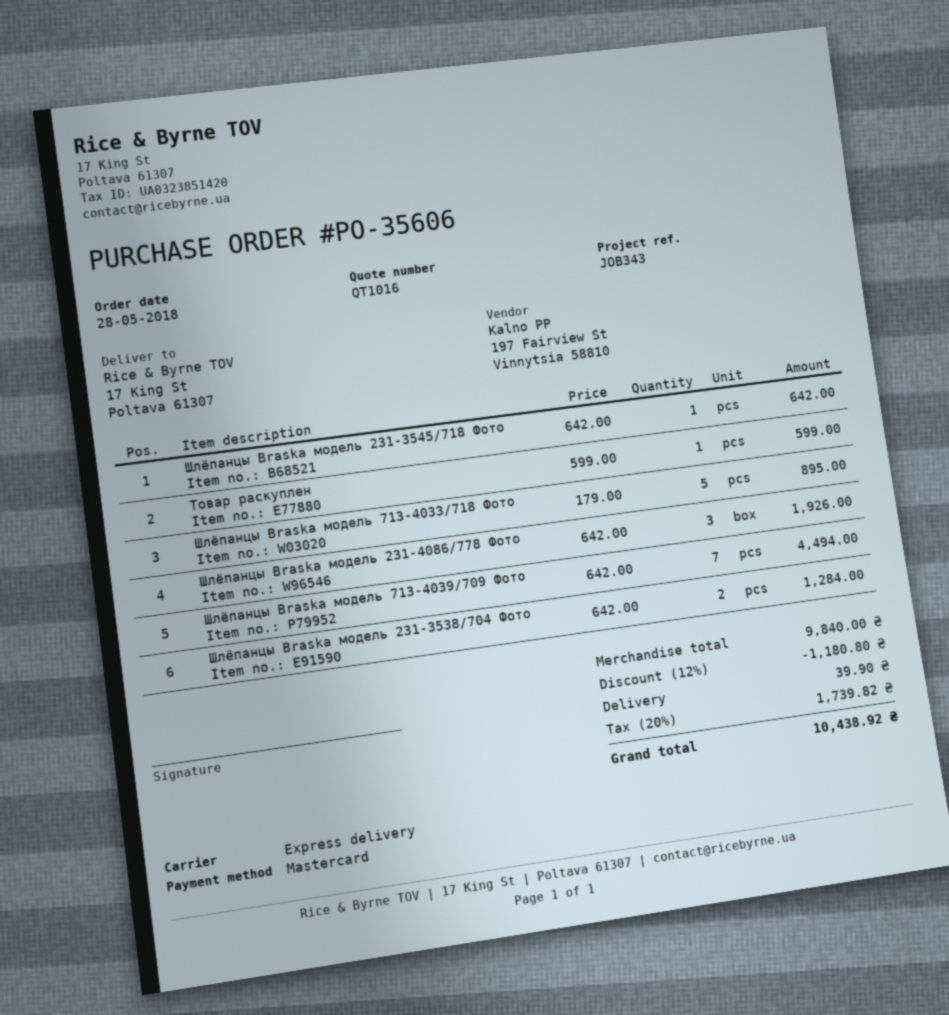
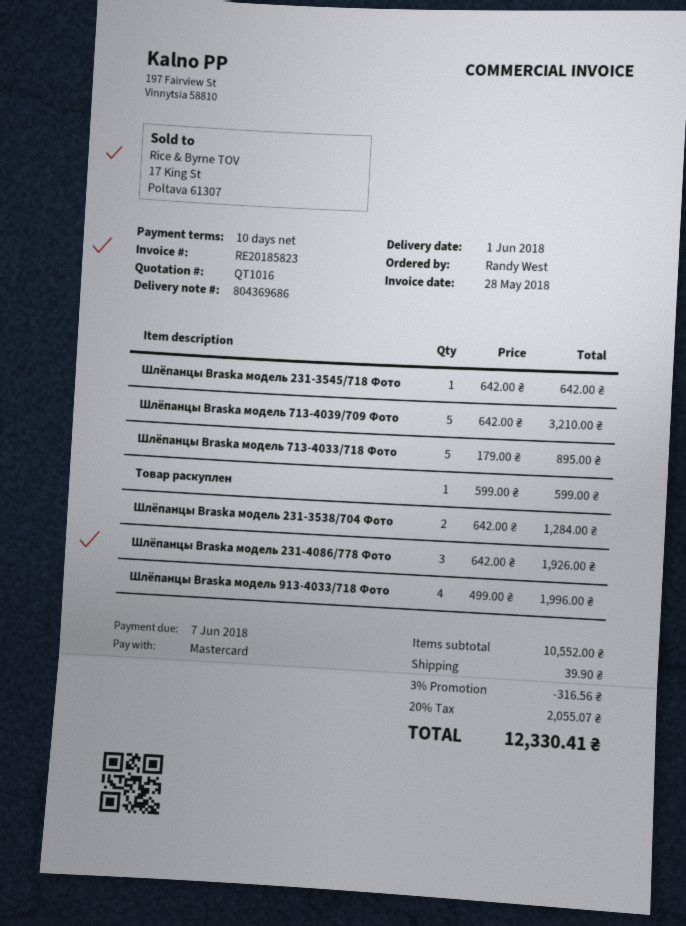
Шлёпанцы Braska модель 713-4039/709 Фото: 7 x 642.00 = 4494.00 -> 5 x 642.00 = 3210.00
Шлёпанцы Braska модель 913-4033/718 Фото: none -> 4 x 499.00 = 1996.00
subtotal: 9840.00 -> 10552.00
discount: 12% = 1180.80 -> 3% = 316.56
tax: 20% = 1739.82 -> 20% = 2055.07
total: 10438.92 -> 12330.41

